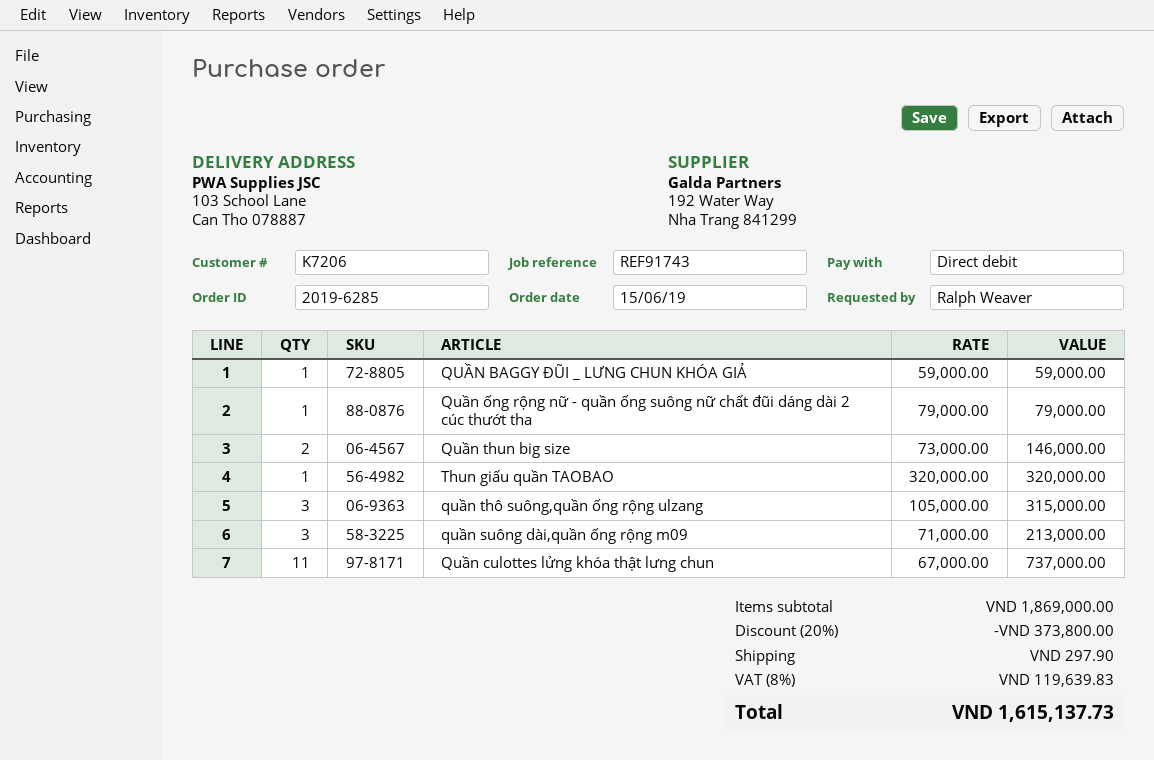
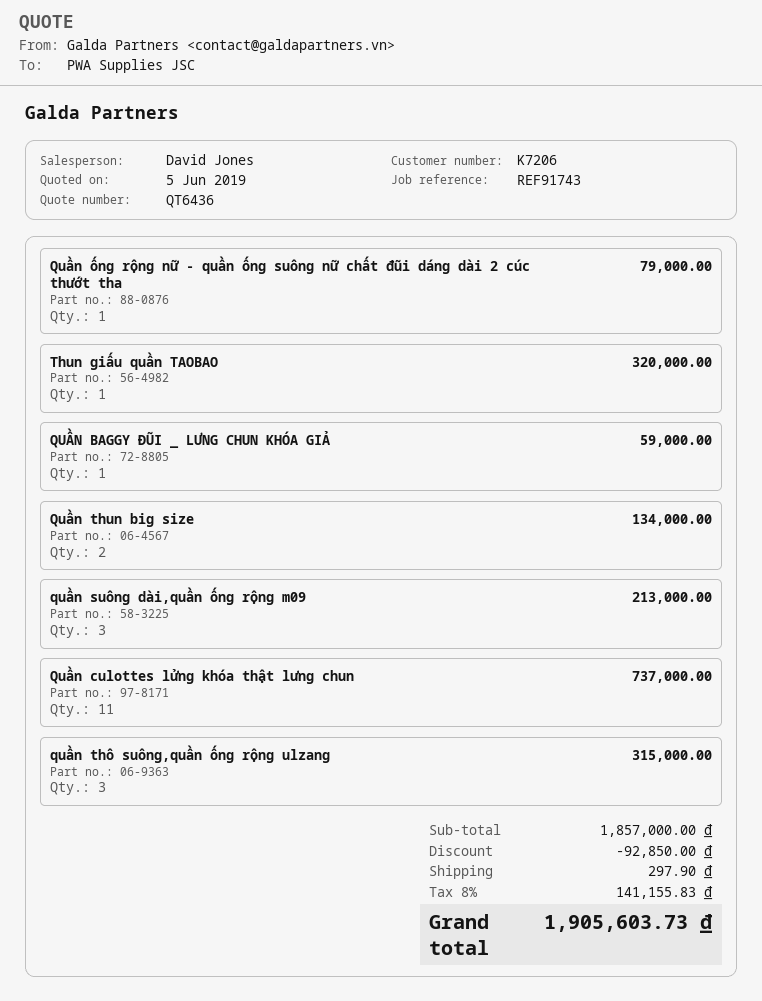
Quần thun big size: 2 for 146000.00 -> 2 for 134000.00
subtotal: 1869000.00 -> 1857000.00
discount: 373800.00 -> 92850.00
tax: 8% = 119639.83 -> 8% = 141155.83
total: 1615137.73 -> 1905603.73

